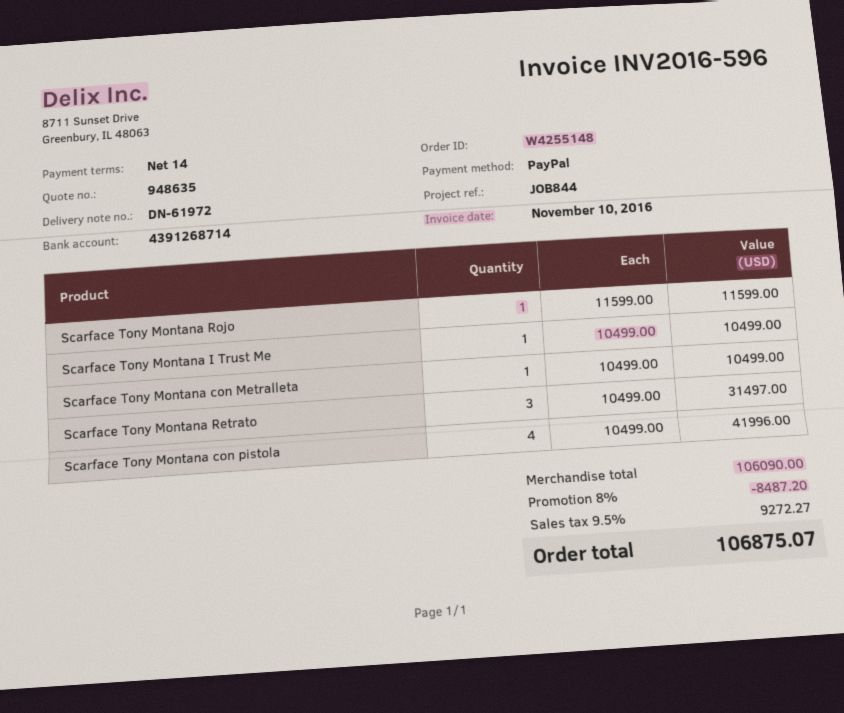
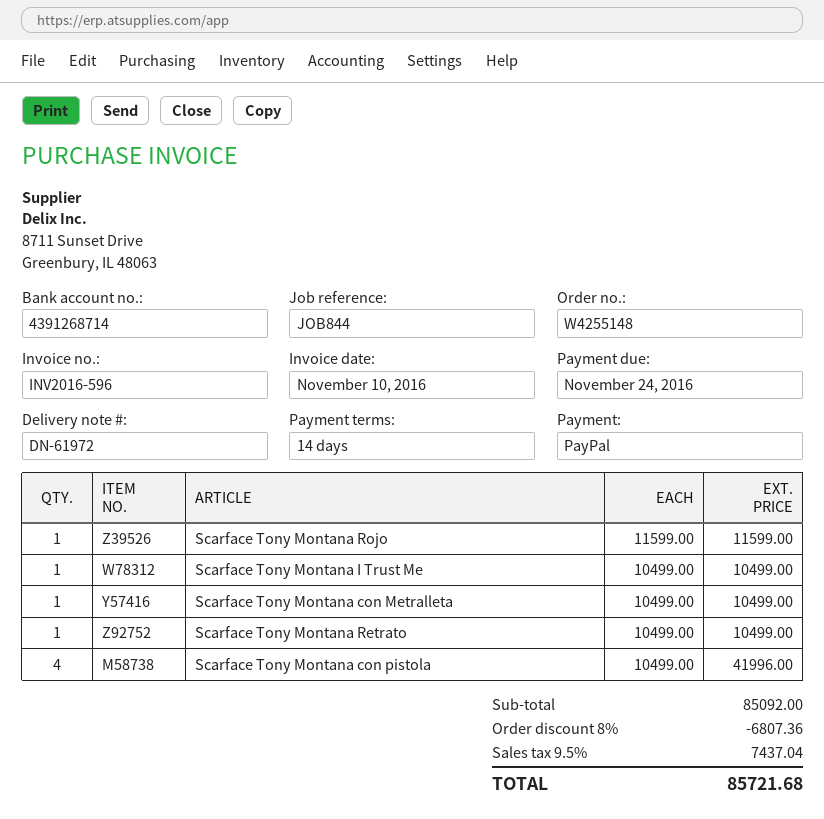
Scarface Tony Montana Retrato: 3 x 10499.00 = 31497.00 -> 1 x 10499.00 = 10499.00
subtotal: 106090.00 -> 85092.00
discount: 8% = 8487.20 -> 8% = 6807.36
tax: 9.5% = 9272.27 -> 9.5% = 7437.04
total: 106875.07 -> 85721.68

